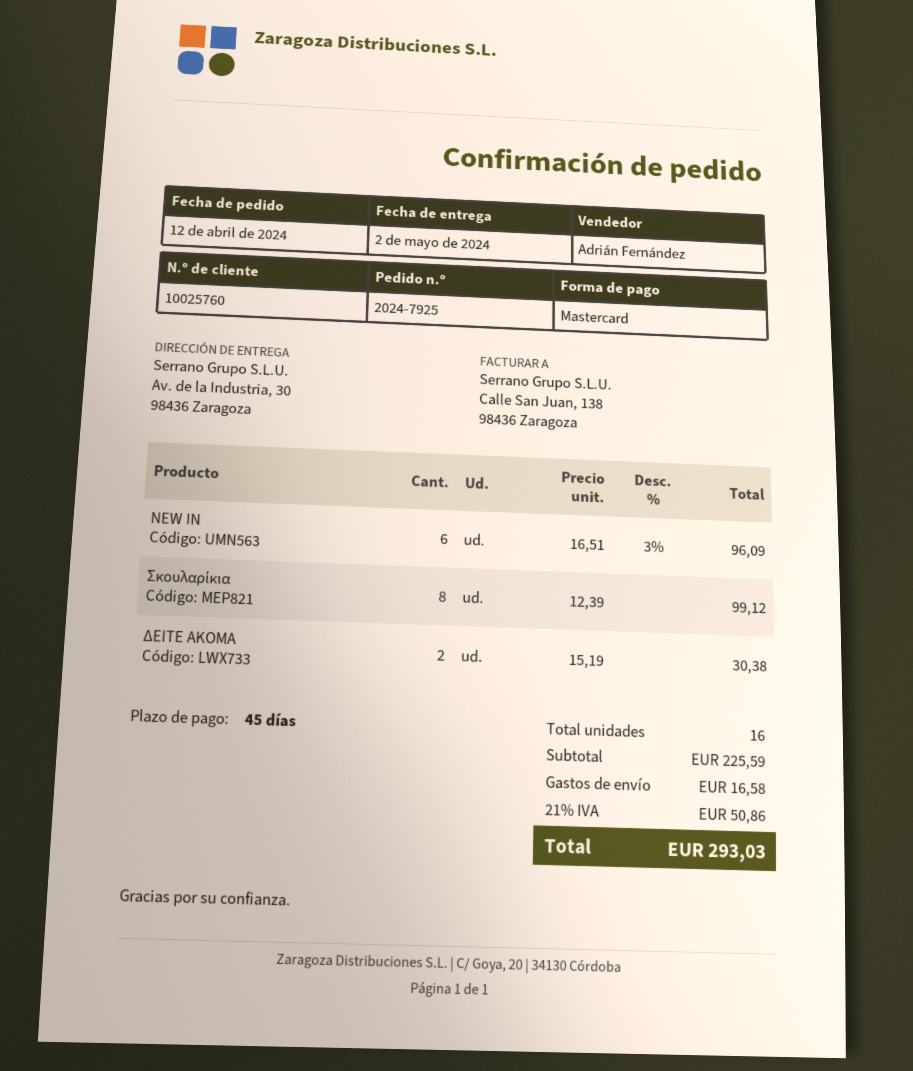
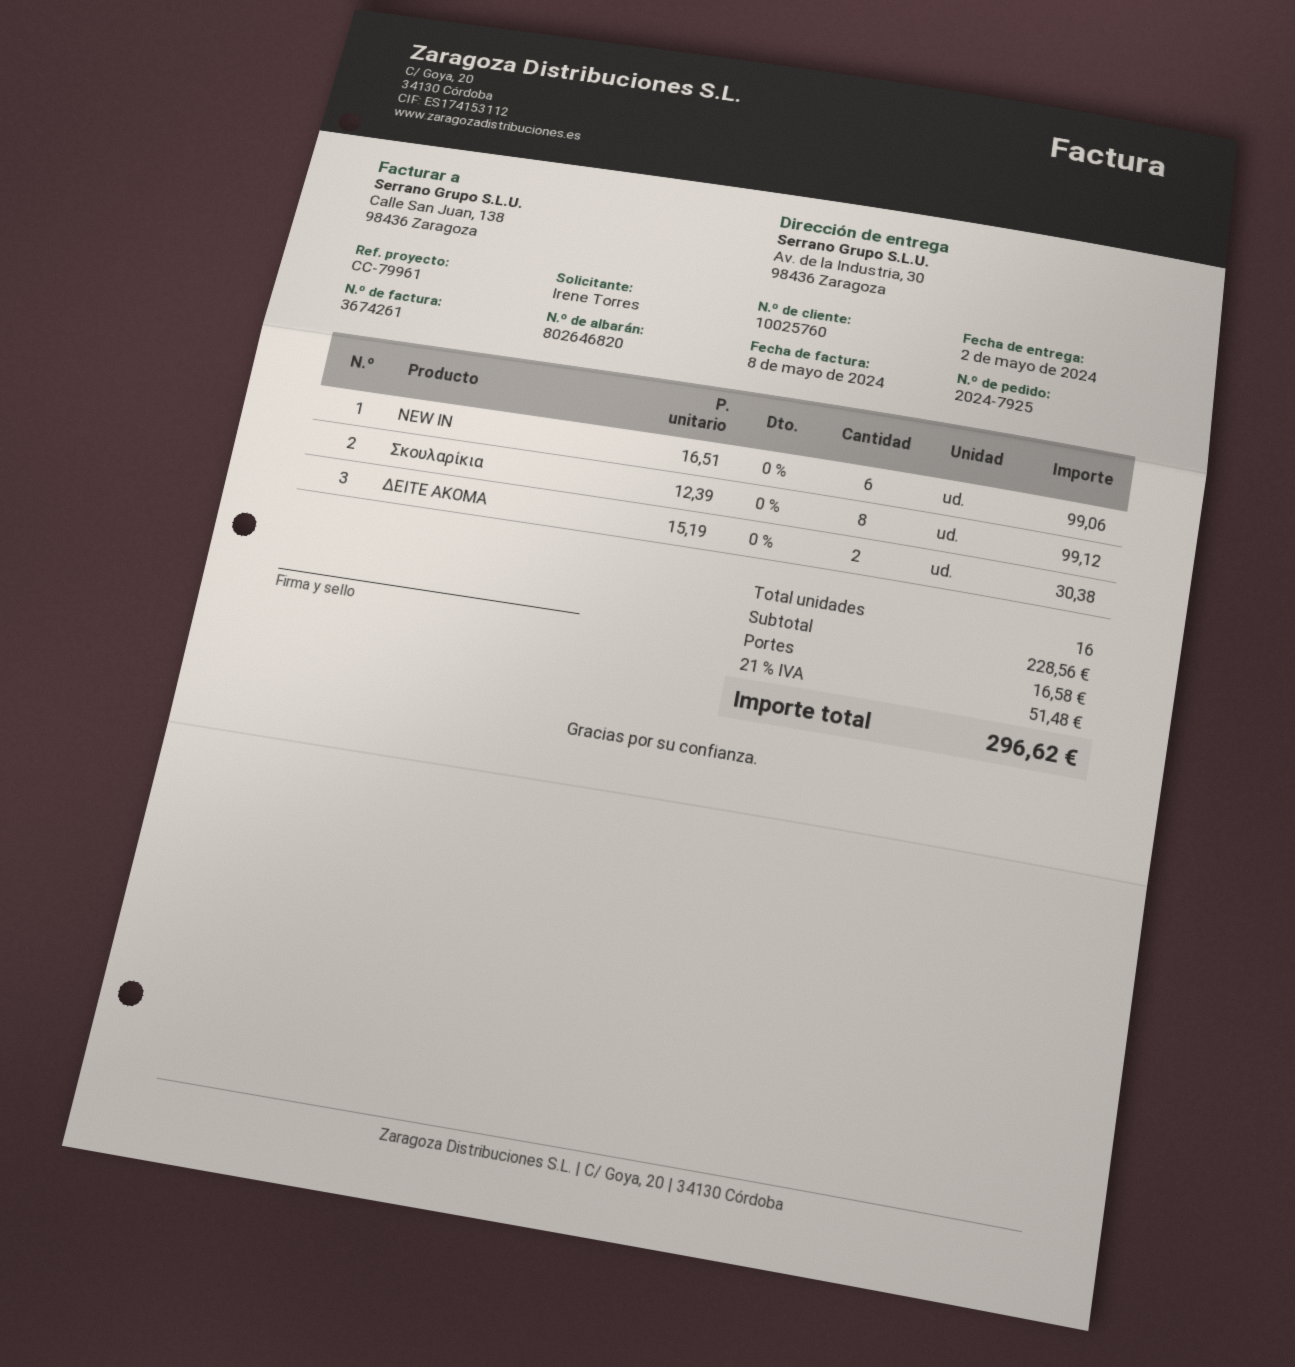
NEW IN: 6 x 16.51 - 3% = 96.09 -> 6 x 16.51 = 99.06
subtotal: 225.59 -> 228.56
tax: 21% = 50.86 -> 21% = 51.48
total: 293.03 -> 296.62

